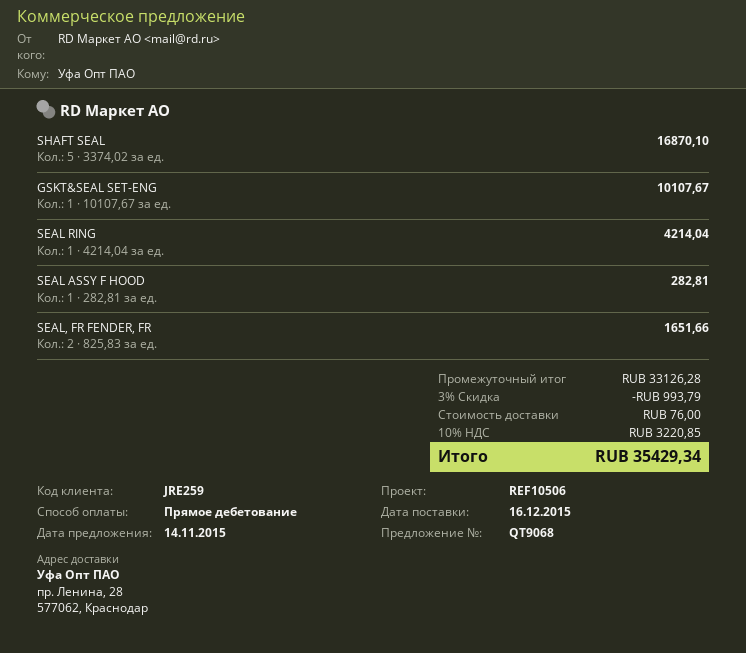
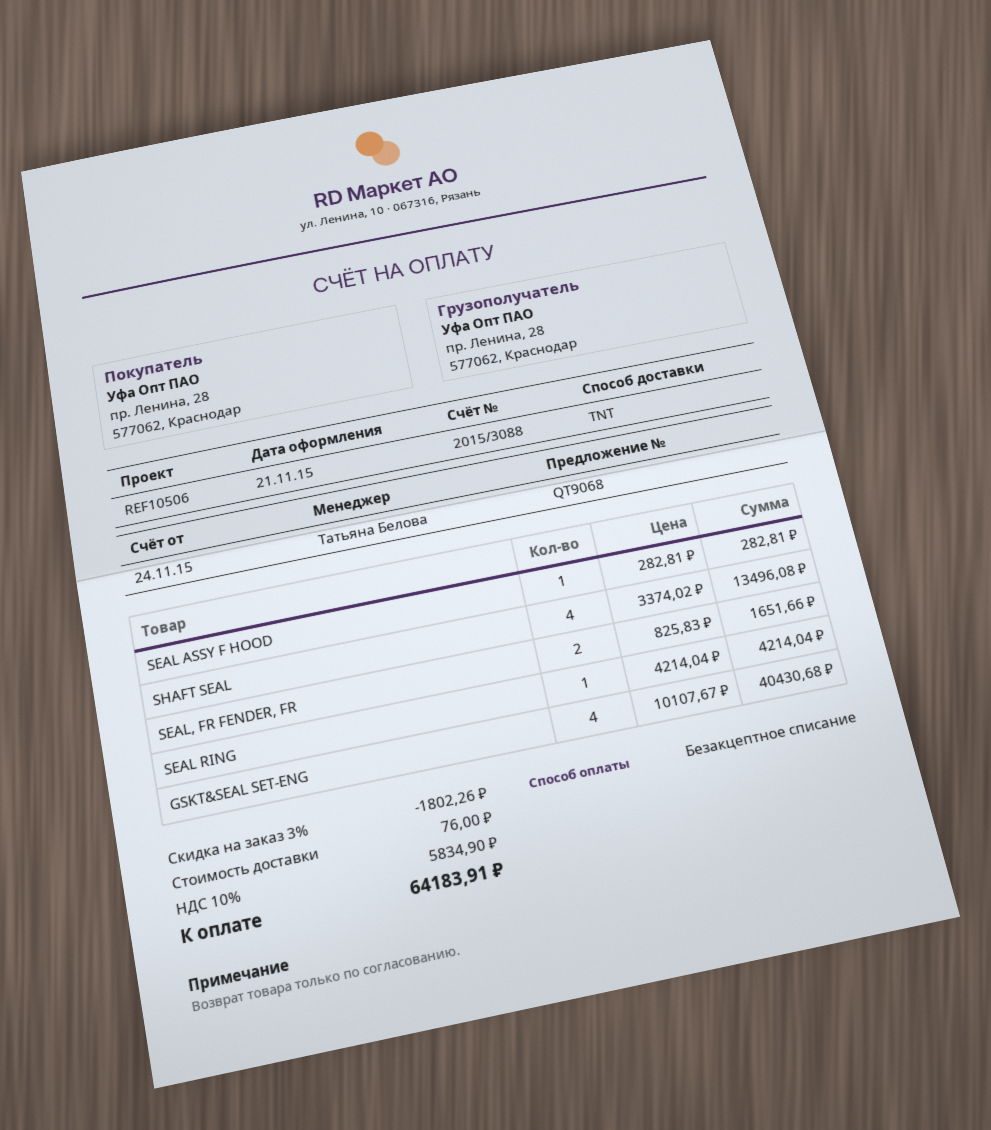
SHAFT SEAL: 5 x 3374.02 = 16870.10 -> 4 x 3374.02 = 13496.08
GSKT&SEAL SET-ENG: 1 x 10107.67 = 10107.67 -> 4 x 10107.67 = 40430.68
discount: 3% = 993.79 -> 3% = 1802.26
tax: 10% = 3220.85 -> 10% = 5834.90
total: 35429.34 -> 64183.91

